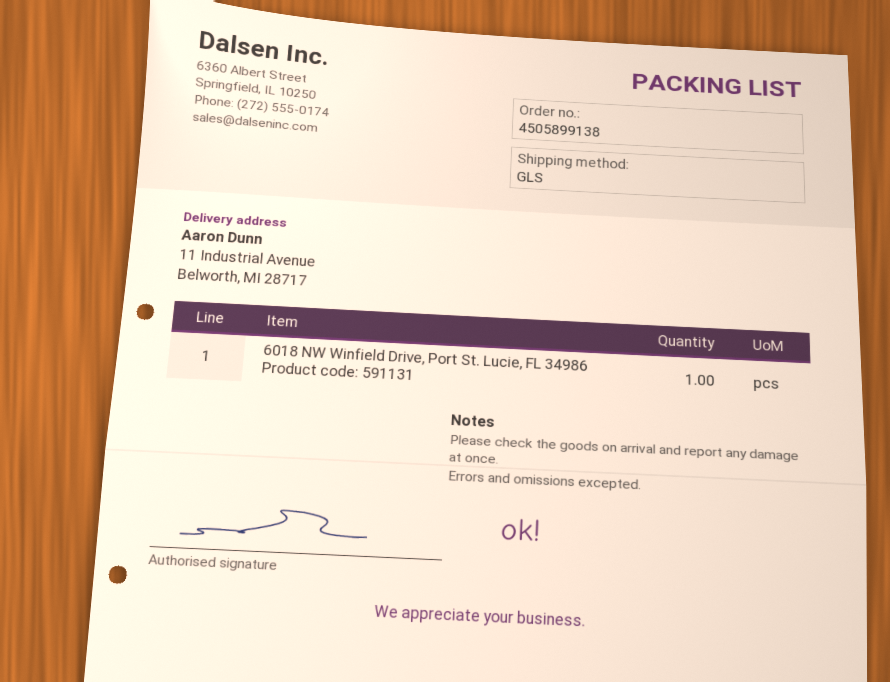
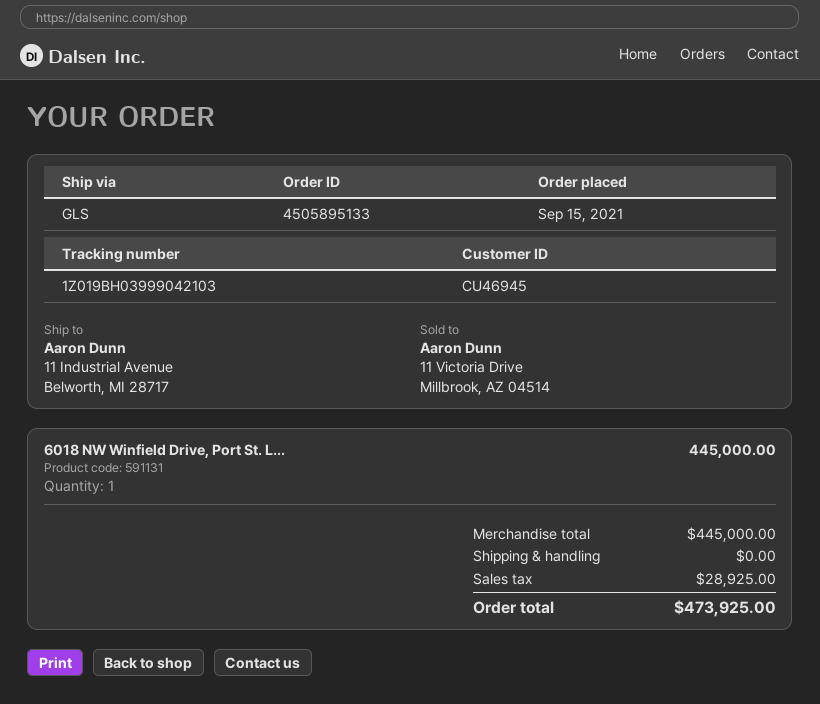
order number: 4505899138 -> 4505895133

